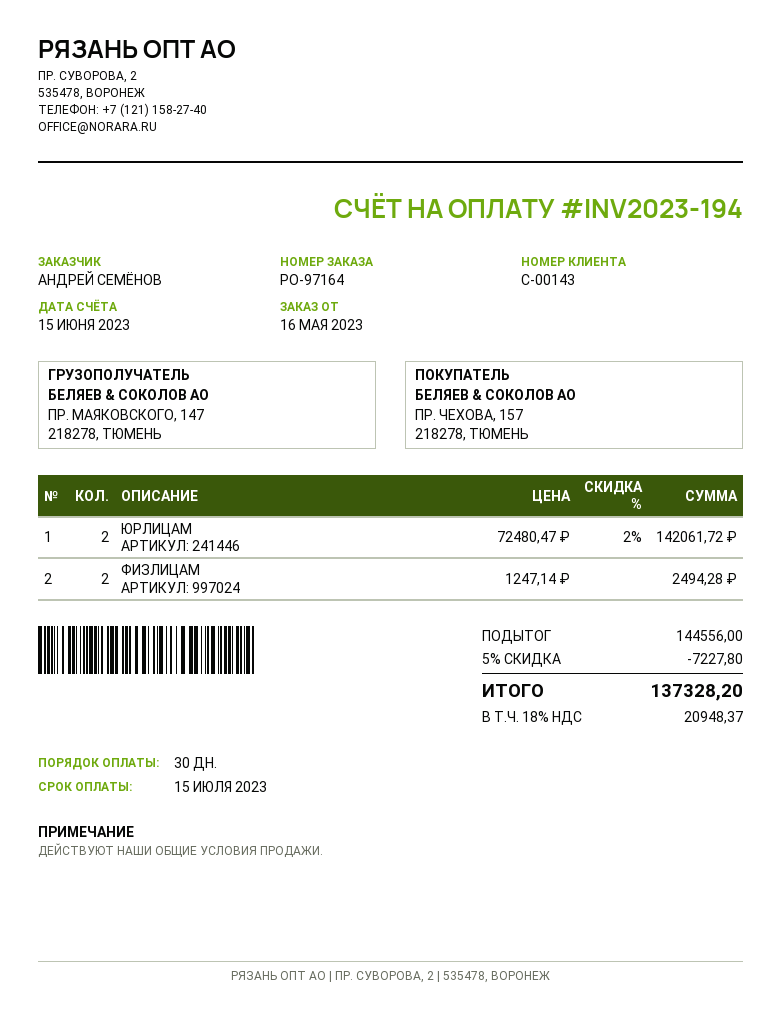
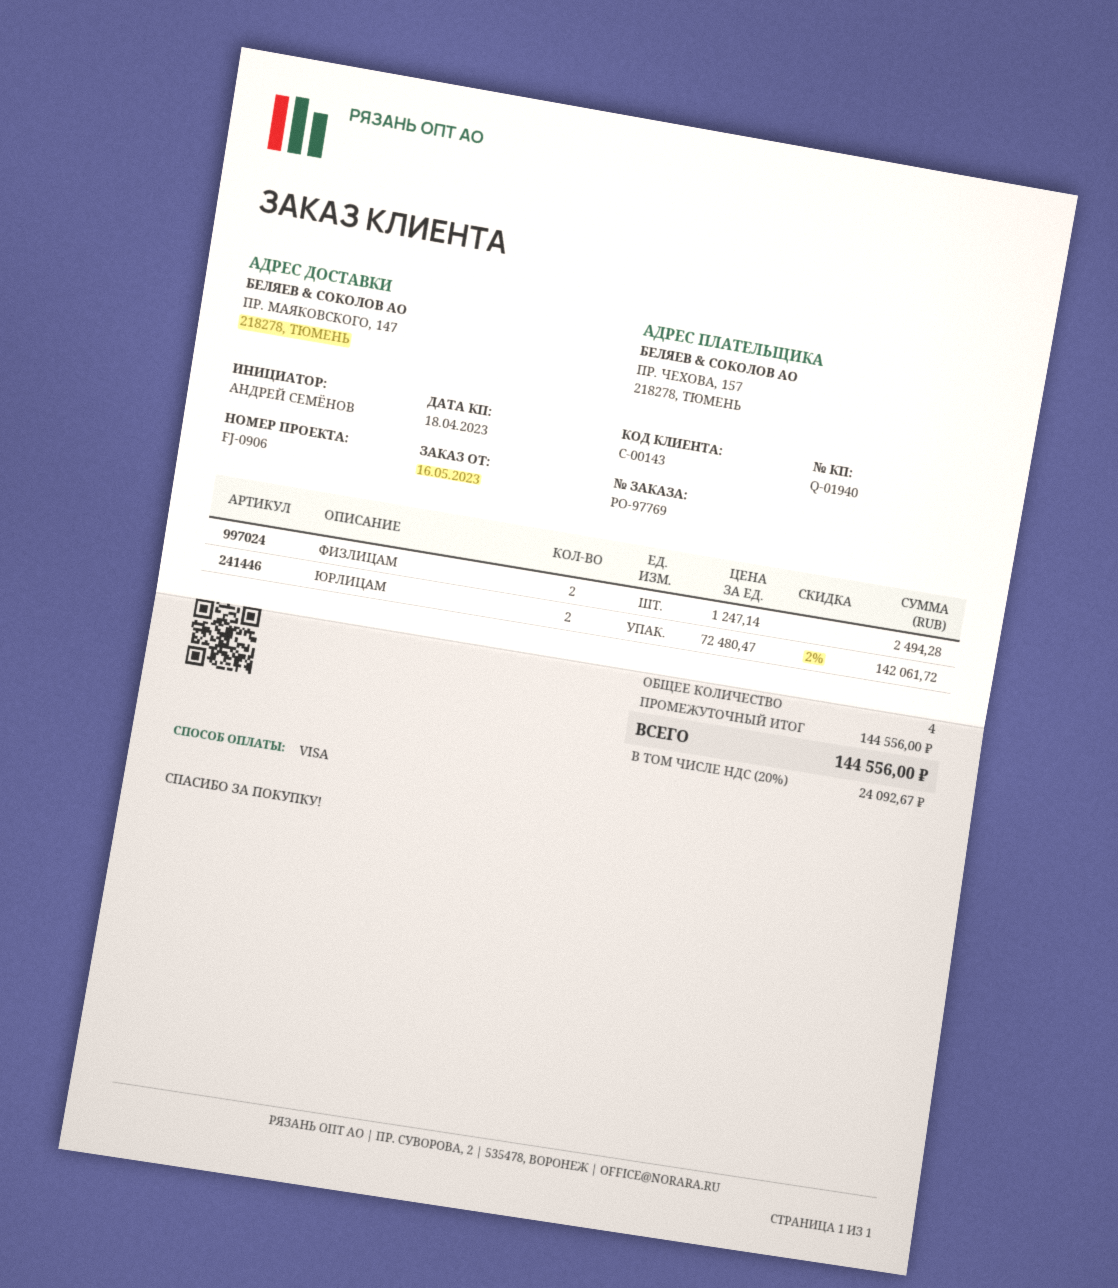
order number: PO-97164 -> PO-97769
discount: 5% = 7227.80 -> none
tax: 18% = 20948.37 -> 20% = 24092.67
total: 137328.20 -> 144556.00

